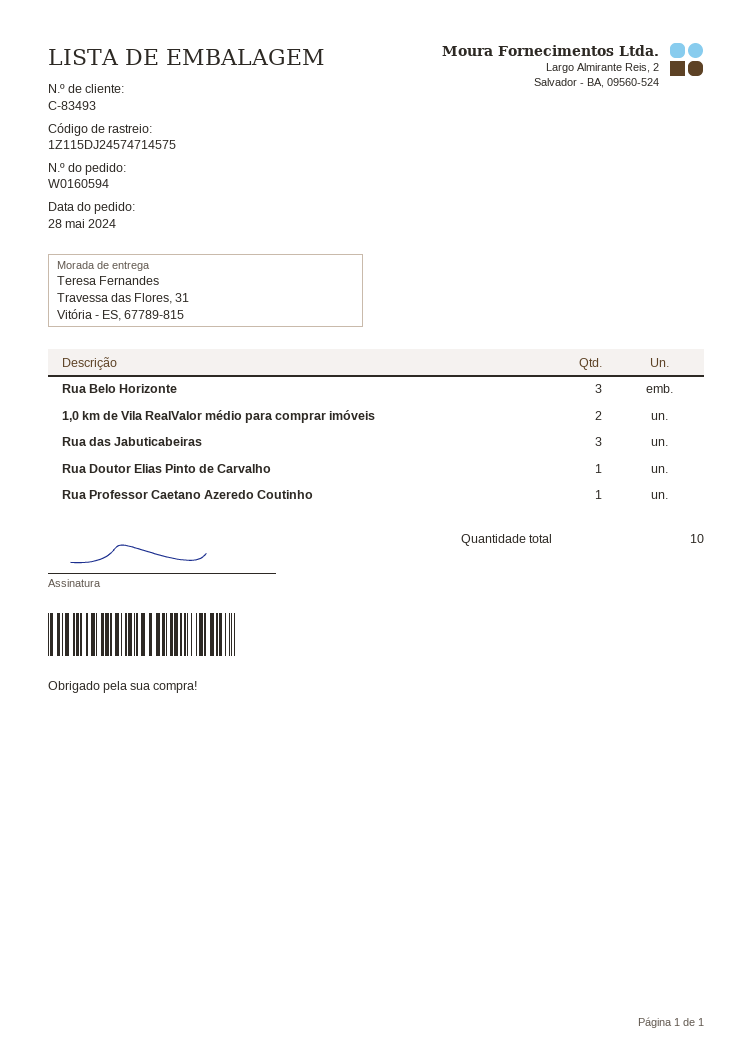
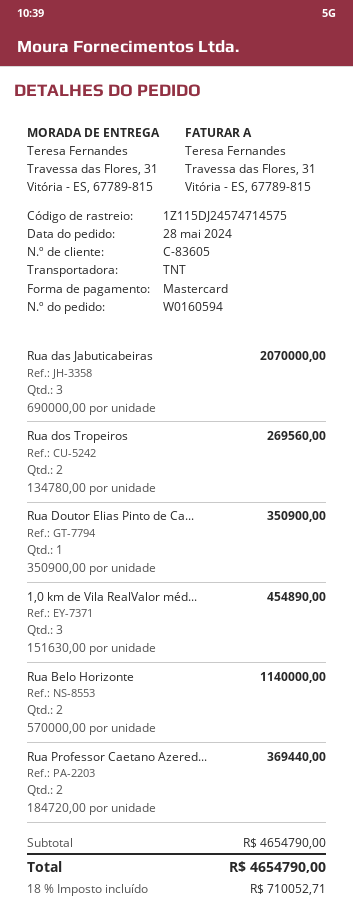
customer number: C-83493 -> C-83605
Rua Belo Horizonte: 3 -> 2
1,0 km de Vila RealValor médio para comprar imóveis: 2 -> 3
Rua Professor Caetano Azeredo Coutinho: 1 -> 2
Rua dos Tropeiros: none -> 2

